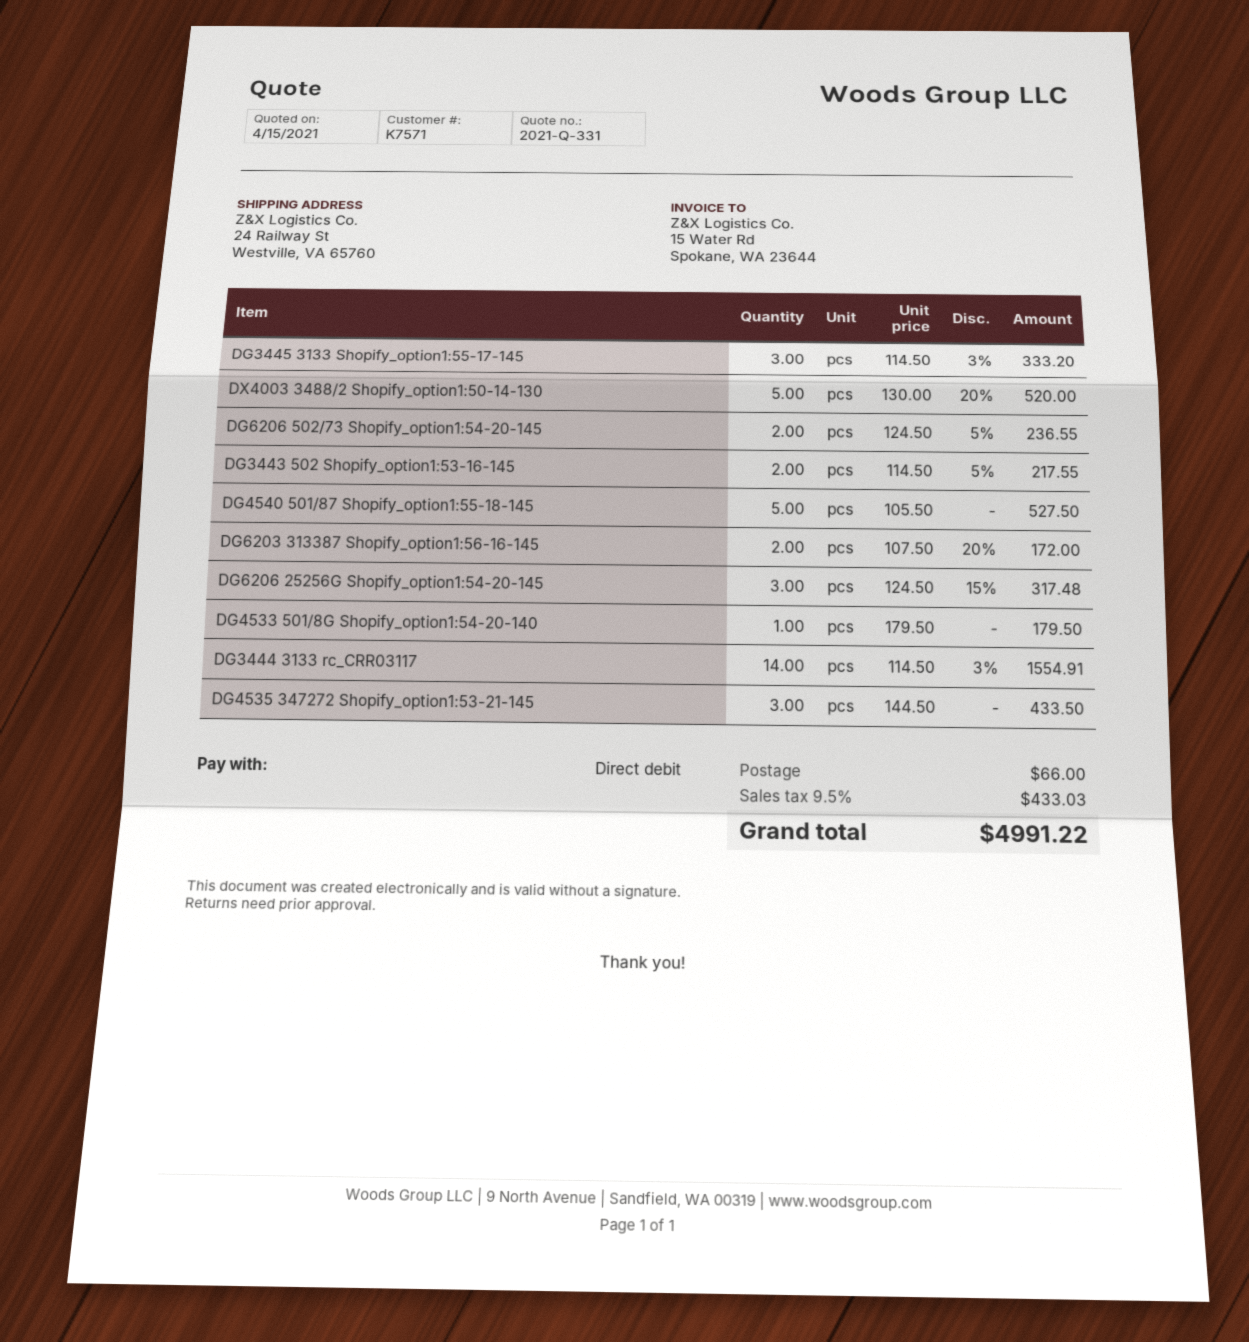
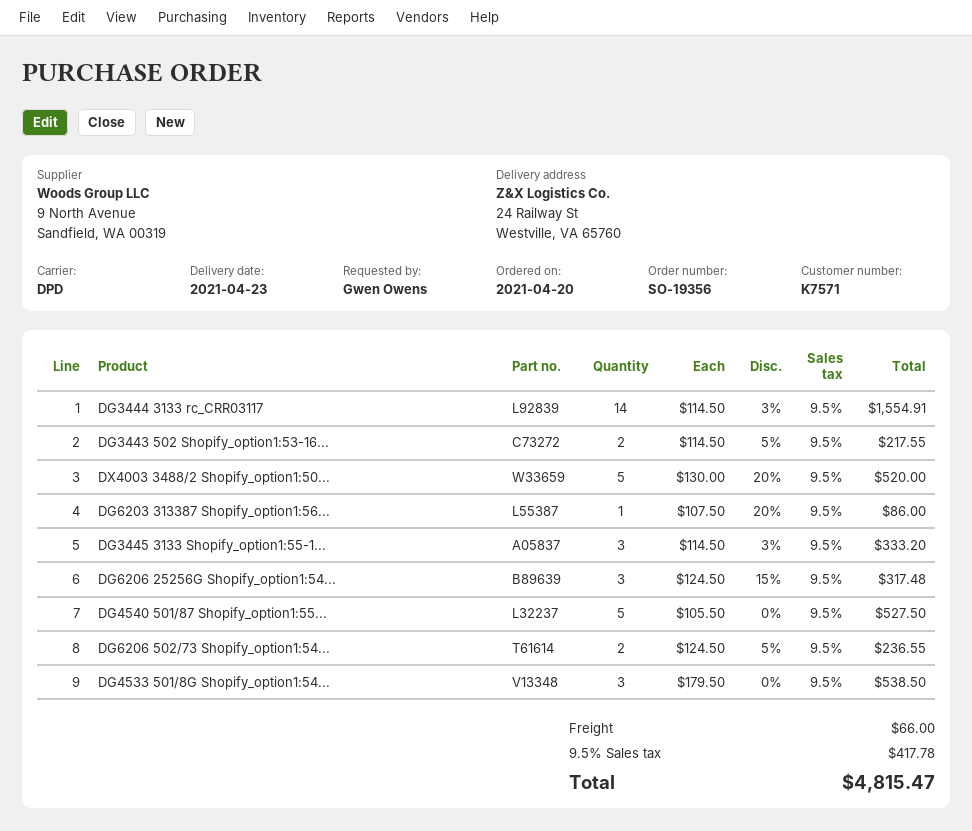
DG6203 313387 Shopify_option1:56-16-145: 2 x 107.50 - 20% = 172.00 -> 1 x 107.50 - 20% = 86.00
DG4533 501/8G Shopify_option1:54-20-140: 1 x 179.50 = 179.50 -> 3 x 179.50 = 538.50
DG4535 347272 Shopify_option1:53-21-145: 3 x 144.50 = 433.50 -> none
tax: 9.5% = 433.03 -> 9.5% = 417.78
total: 4991.22 -> 4815.47

